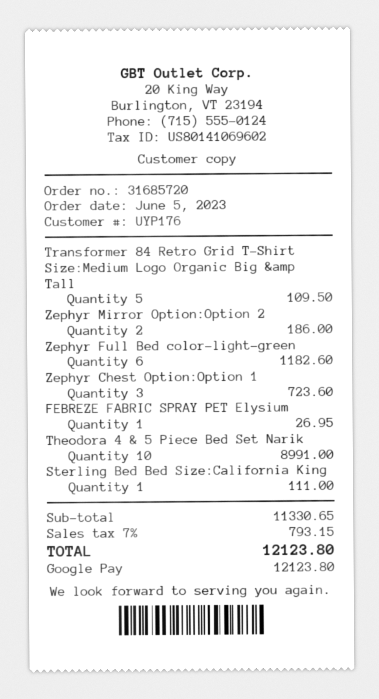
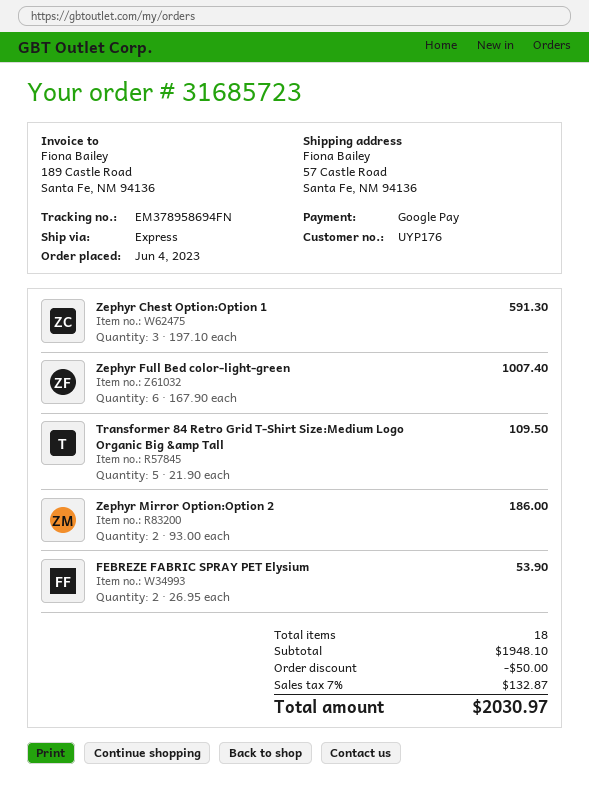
order number: 31685720 -> 31685723
order date: 2023-06-05 -> 2023-06-04
Zephyr Full Bed color-light-green: 6 for 1182.60 -> 6 for 1007.40
Zephyr Chest Option:Option 1: 3 for 723.60 -> 3 for 591.30
FEBREZE FABRIC SPRAY PET Elysium: 1 for 26.95 -> 2 for 53.90
Theodora 4 & 5 Piece Bed Set Narik: 10 for 8991.00 -> none
Sterling Bed Bed Size:California King: 1 for 111.00 -> none
subtotal: 11330.65 -> 1948.10
discount: none -> 50.00
tax: 7% = 793.15 -> 7% = 132.87
total: 12123.80 -> 2030.97

